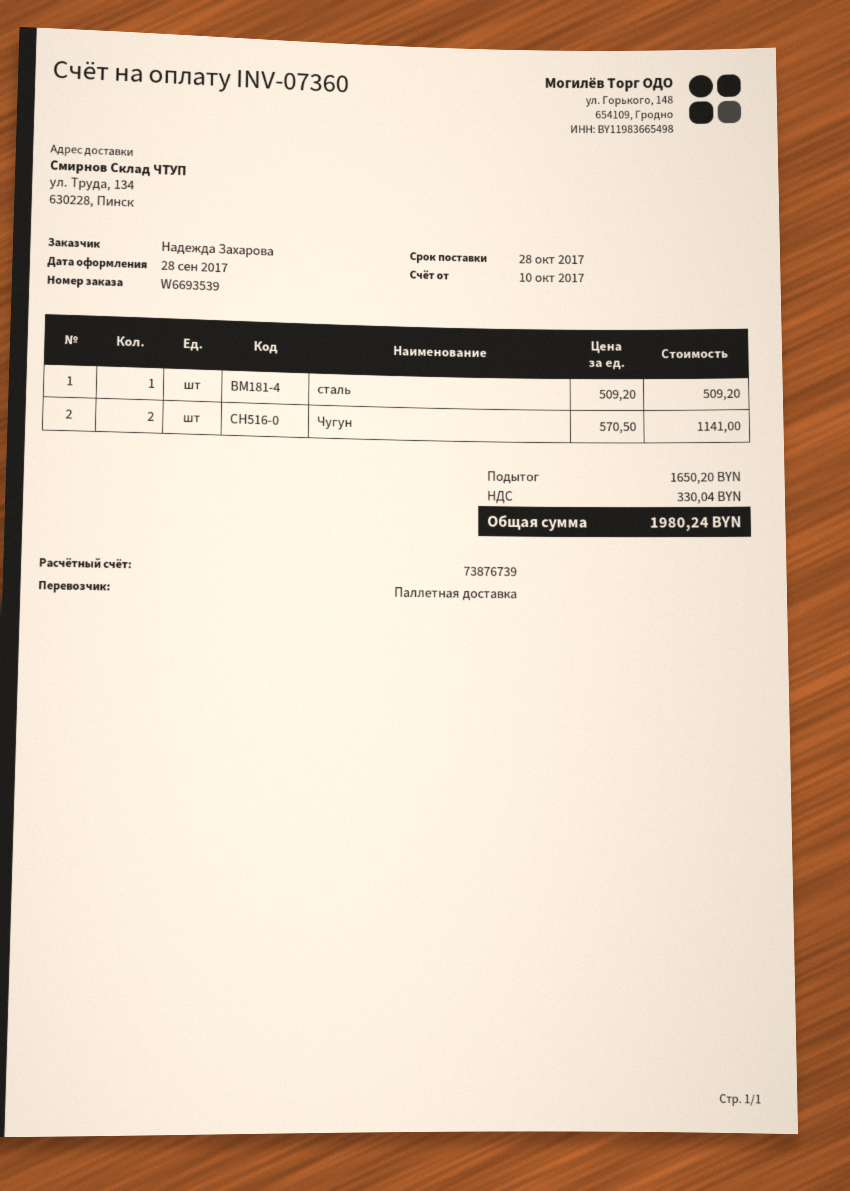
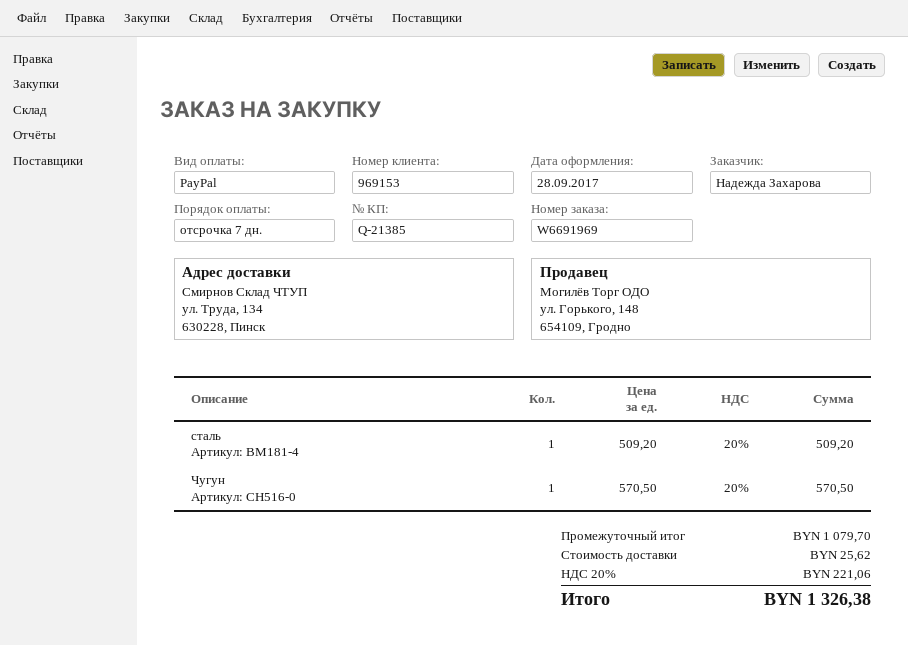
order number: W6693539 -> W6691969
Чугун: 2 x 570.50 = 1141.00 -> 1 x 570.50 = 570.50
subtotal: 1650.20 -> 1079.70
shipping: none -> 25.62
tax: 330.04 -> 221.06
total: 1980.24 -> 1326.38

